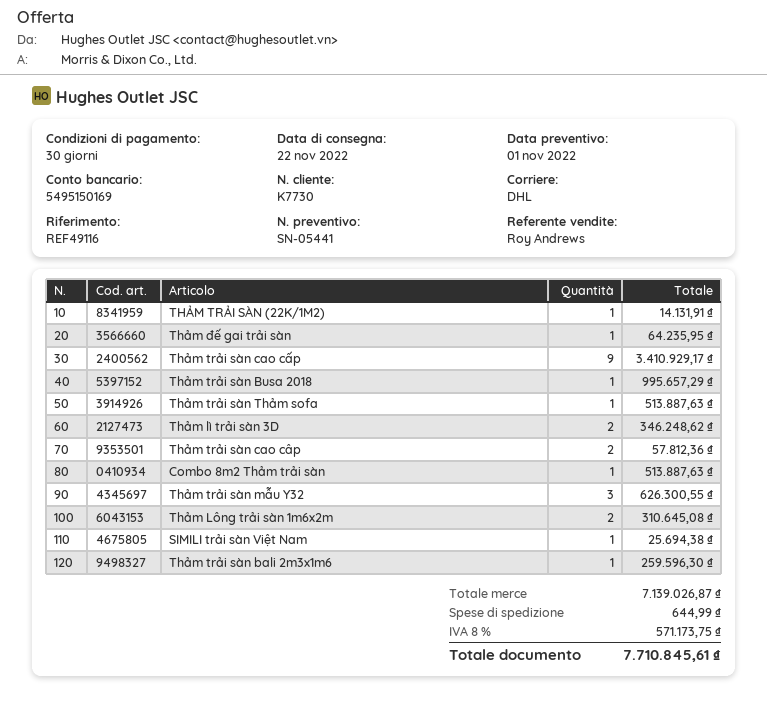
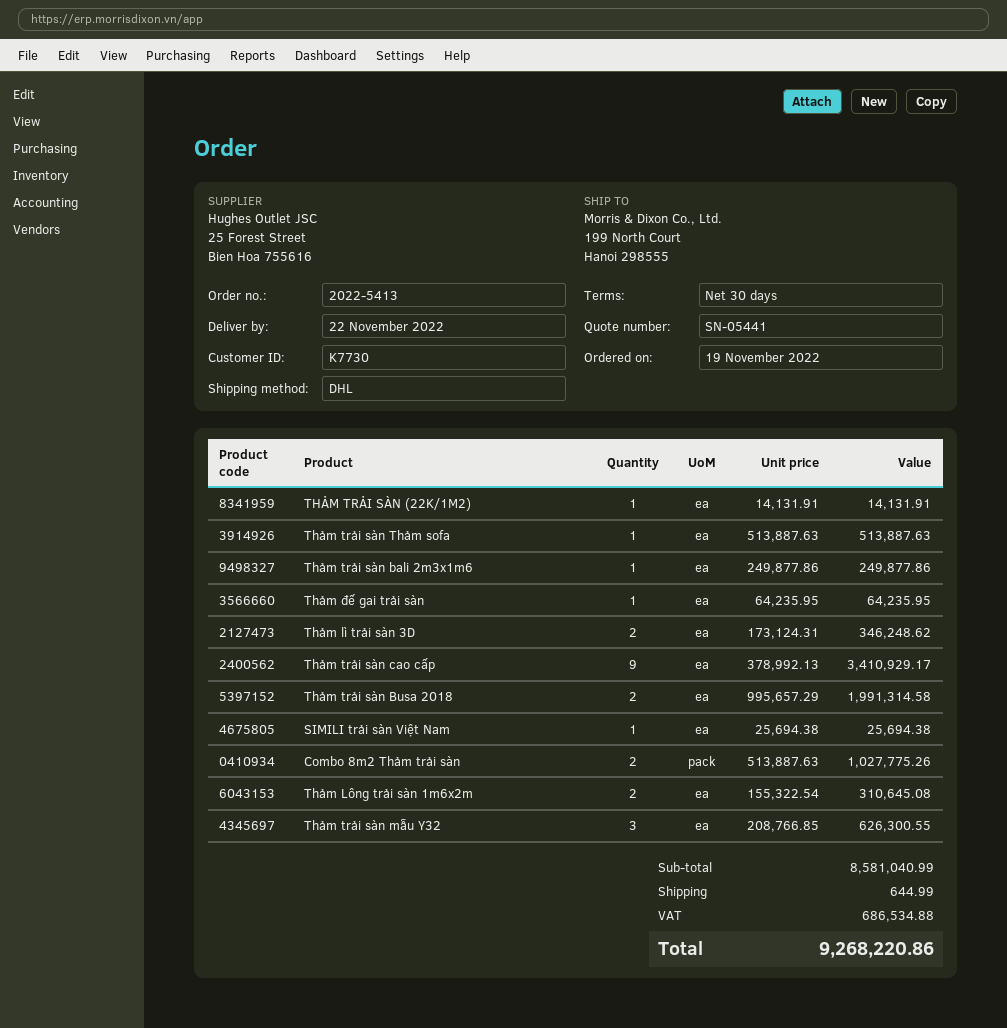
Thảm trải sàn Busa 2018: 1 for 995657.29 -> 2 for 1991314.58
Thảm trải sàn cao câp: 2 for 57812.36 -> none
Combo 8m2 Thảm trải sàn: 1 for 513887.63 -> 2 for 1027775.26
Thảm trải sàn bali 2m3x1m6: 1 for 259596.30 -> 1 for 249877.86
subtotal: 7139026.87 -> 8581040.99
tax: 571173.75 -> 686534.88
total: 7710845.61 -> 9268220.86

